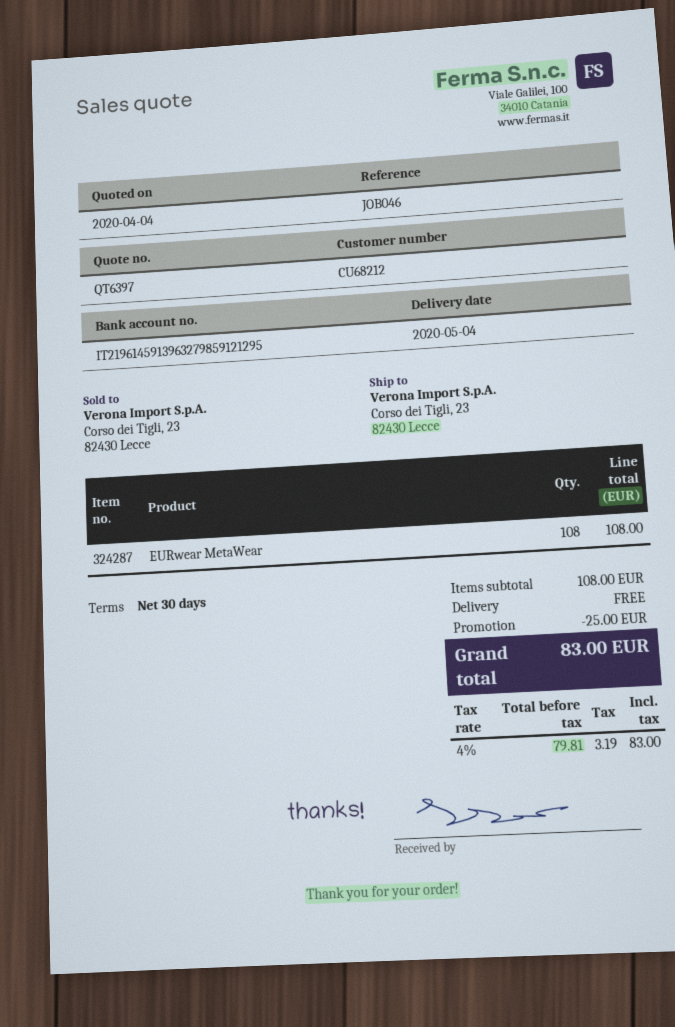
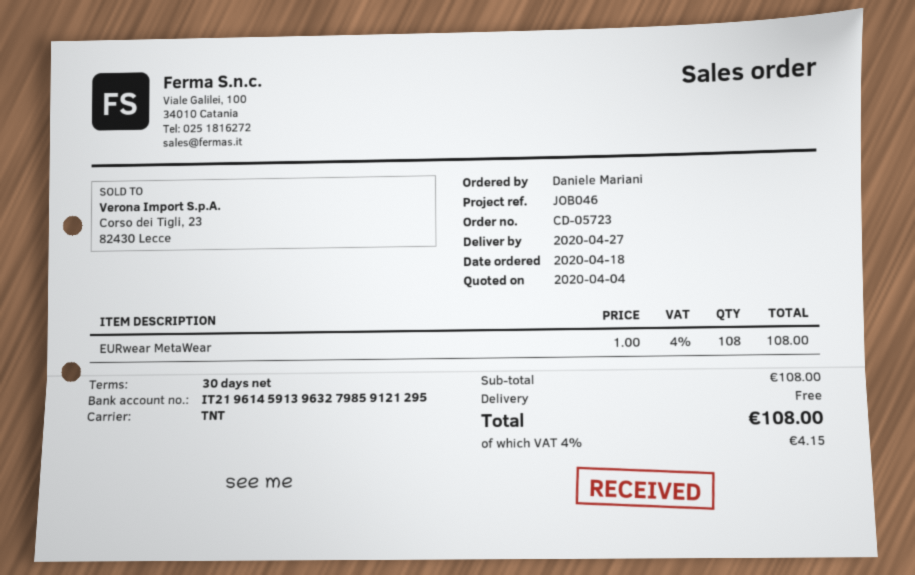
delivery date: 2020-05-04 -> 2020-04-27
discount: 25.00 -> none
tax: 4% = 3.19 -> 4% = 4.15
total: 83.00 -> 108.00

